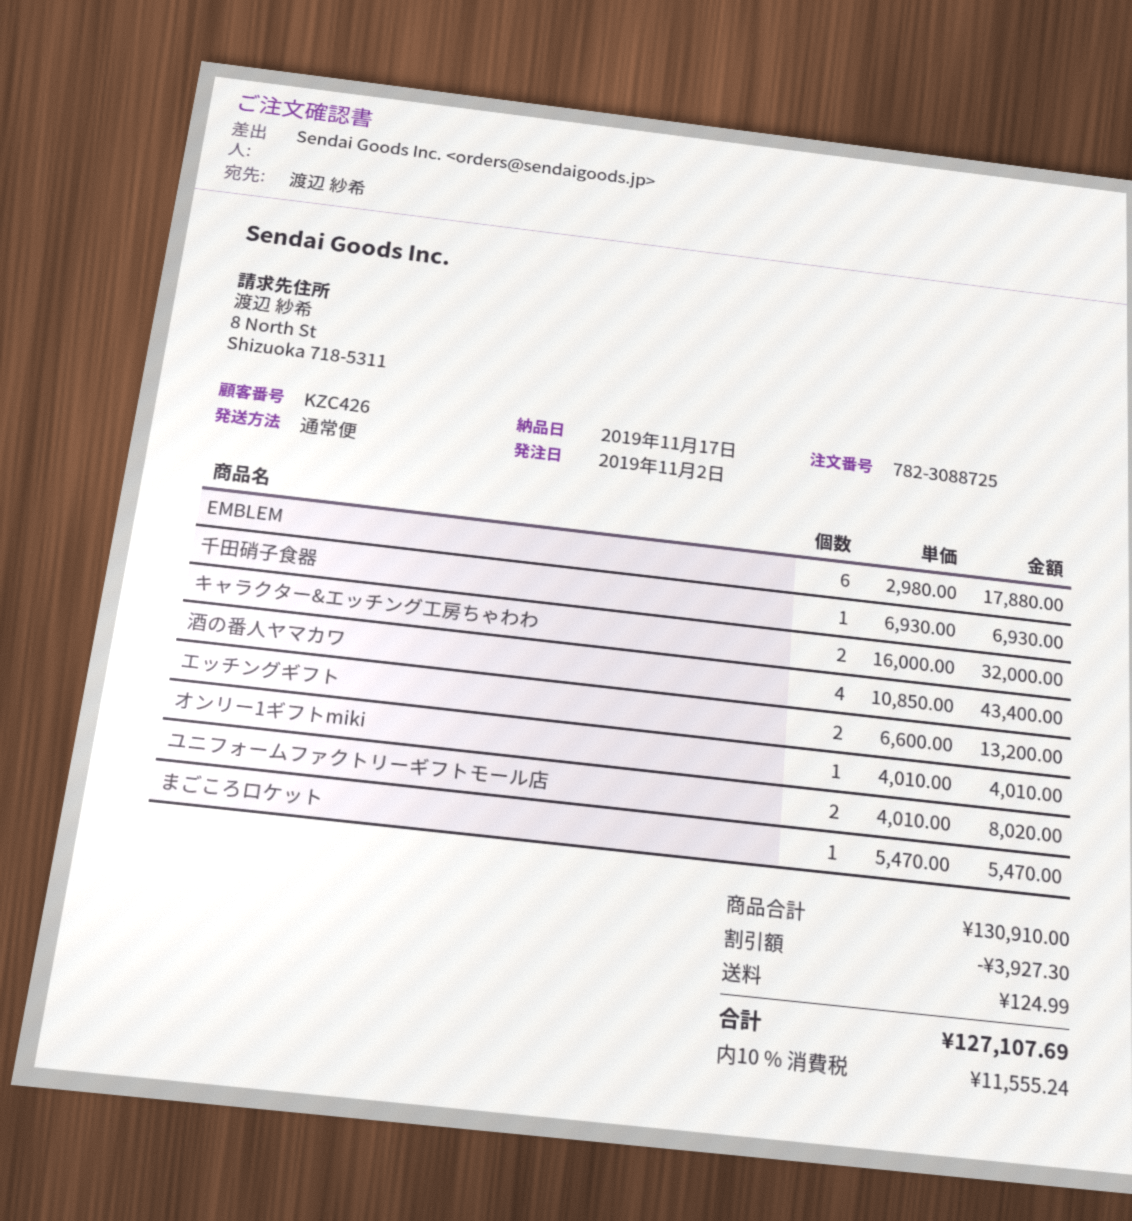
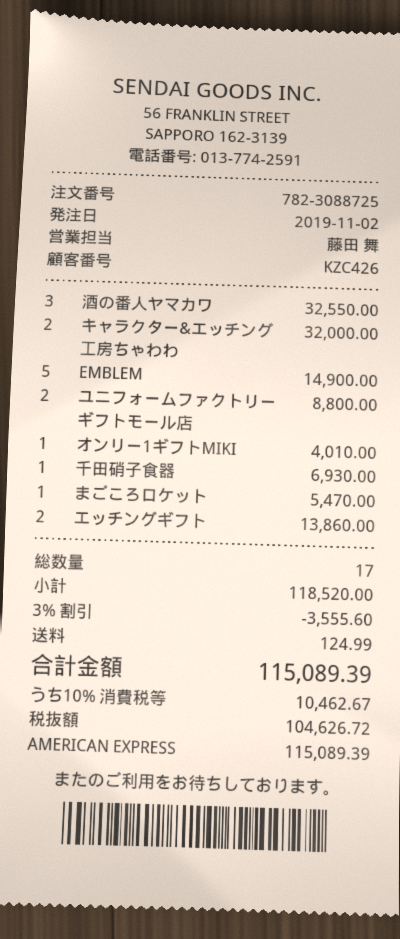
EMBLEM: 6 for 17880.00 -> 5 for 14900.00
酒の番人ヤマカワ: 4 for 43400.00 -> 3 for 32550.00
エッチングギフト: 2 for 13200.00 -> 2 for 13860.00
ユニフォームファクトリーギフトモール店: 2 for 8020.00 -> 2 for 8800.00
subtotal: 130910.00 -> 118520.00
discount: 3927.30 -> 3555.60
tax: 10% = 11555.24 -> 10% = 10462.67
total: 127107.69 -> 115089.39

